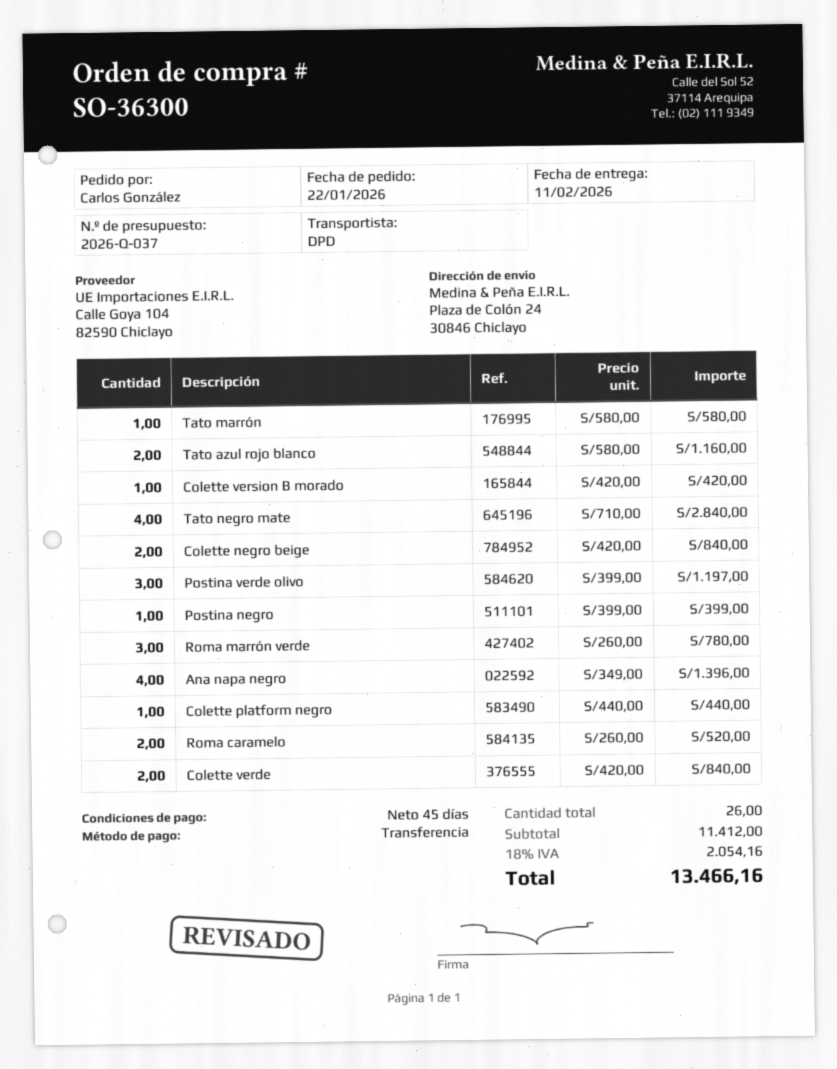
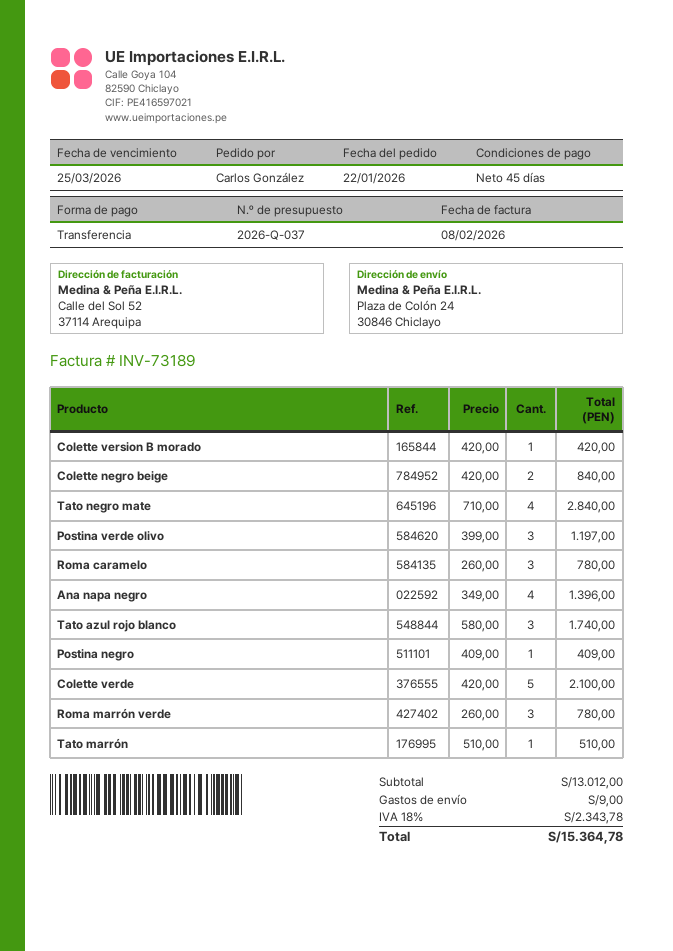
Tato marrón: 1 x 580.00 = 580.00 -> 1 x 510.00 = 510.00
Tato azul rojo blanco: 2 x 580.00 = 1160.00 -> 3 x 580.00 = 1740.00
Postina negro: 1 x 399.00 = 399.00 -> 1 x 409.00 = 409.00
Colette platform negro: 1 x 440.00 = 440.00 -> none
Roma caramelo: 2 x 260.00 = 520.00 -> 3 x 260.00 = 780.00
Colette verde: 2 x 420.00 = 840.00 -> 5 x 420.00 = 2100.00
subtotal: 11412.00 -> 13012.00
shipping: none -> 9.00
tax: 18% = 2054.16 -> 18% = 2343.78
total: 13466.16 -> 15364.78

